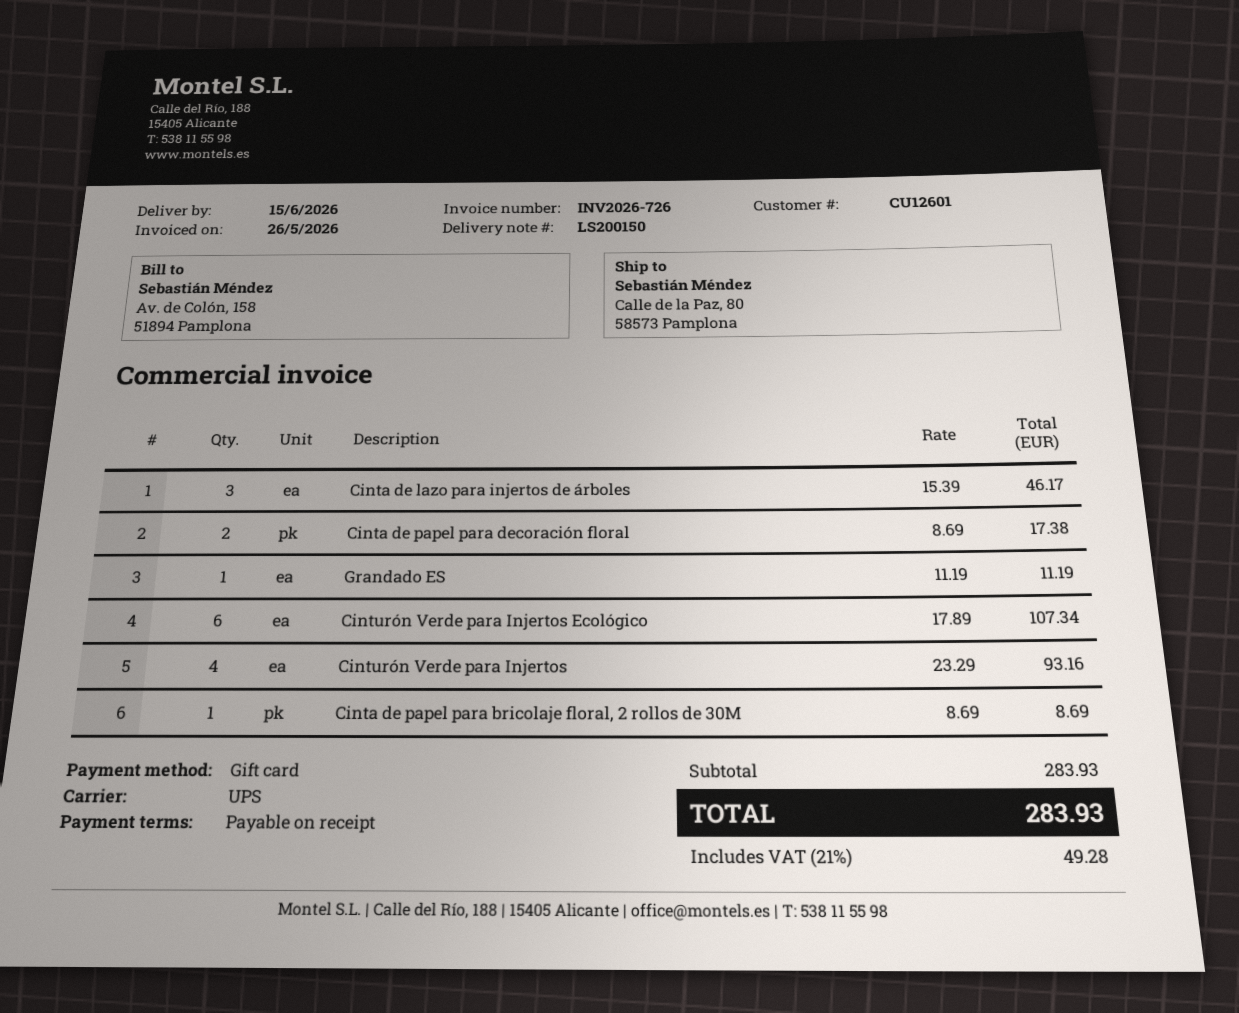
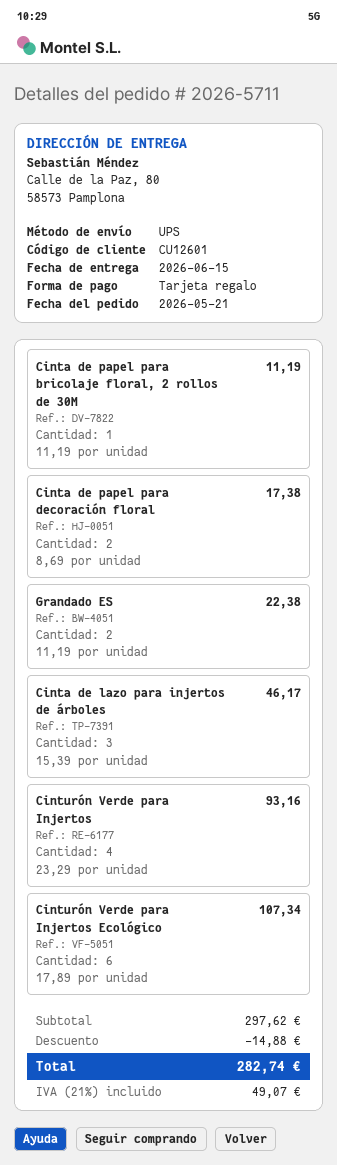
Grandado ES: 1 x 11.19 = 11.19 -> 2 x 11.19 = 22.38
Cinta de papel para bricolaje floral, 2 rollos de 30M: 1 x 8.69 = 8.69 -> 1 x 11.19 = 11.19
subtotal: 283.93 -> 297.62
discount: none -> 14.88
tax: 21% = 49.28 -> 21% = 49.07
total: 283.93 -> 282.74

